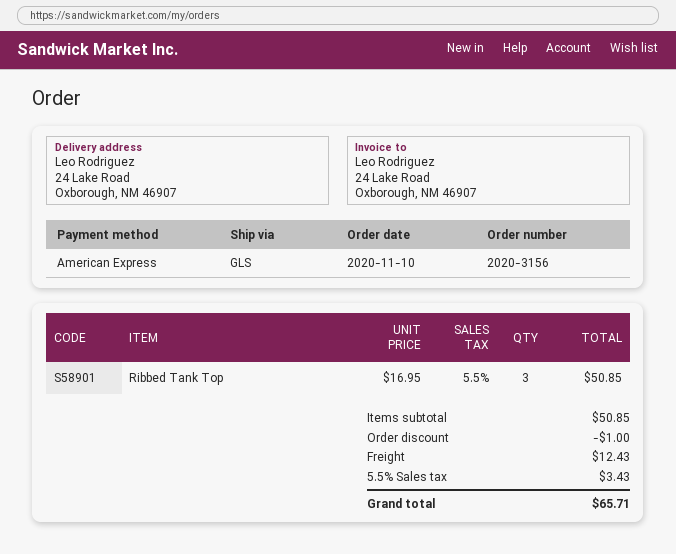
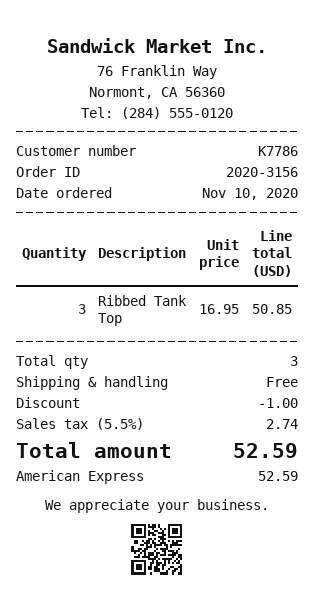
shipping: 12.43 -> 0.00
tax: 5.5% = 3.43 -> 5.5% = 2.74
total: 65.71 -> 52.59

